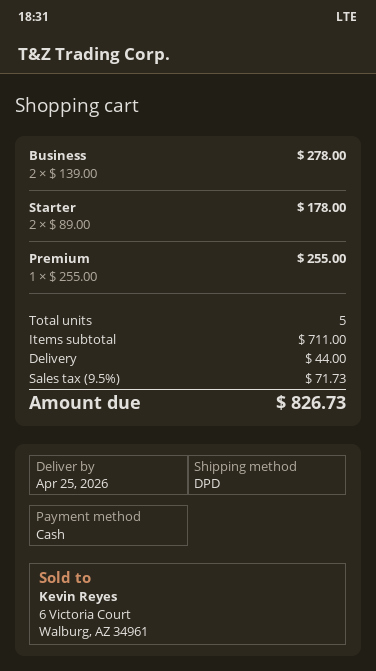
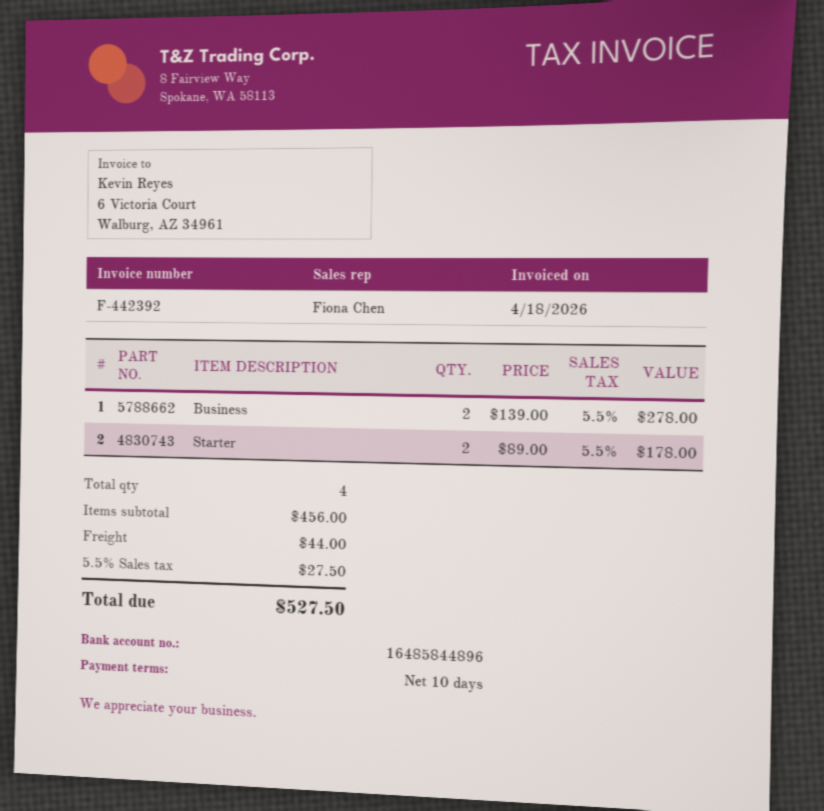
Premium: 1 x 255.00 = 255.00 -> none
total quantity: 5 -> 4
subtotal: 711.00 -> 456.00
tax: 9.5% = 71.73 -> 5.5% = 27.50
total: 826.73 -> 527.50

